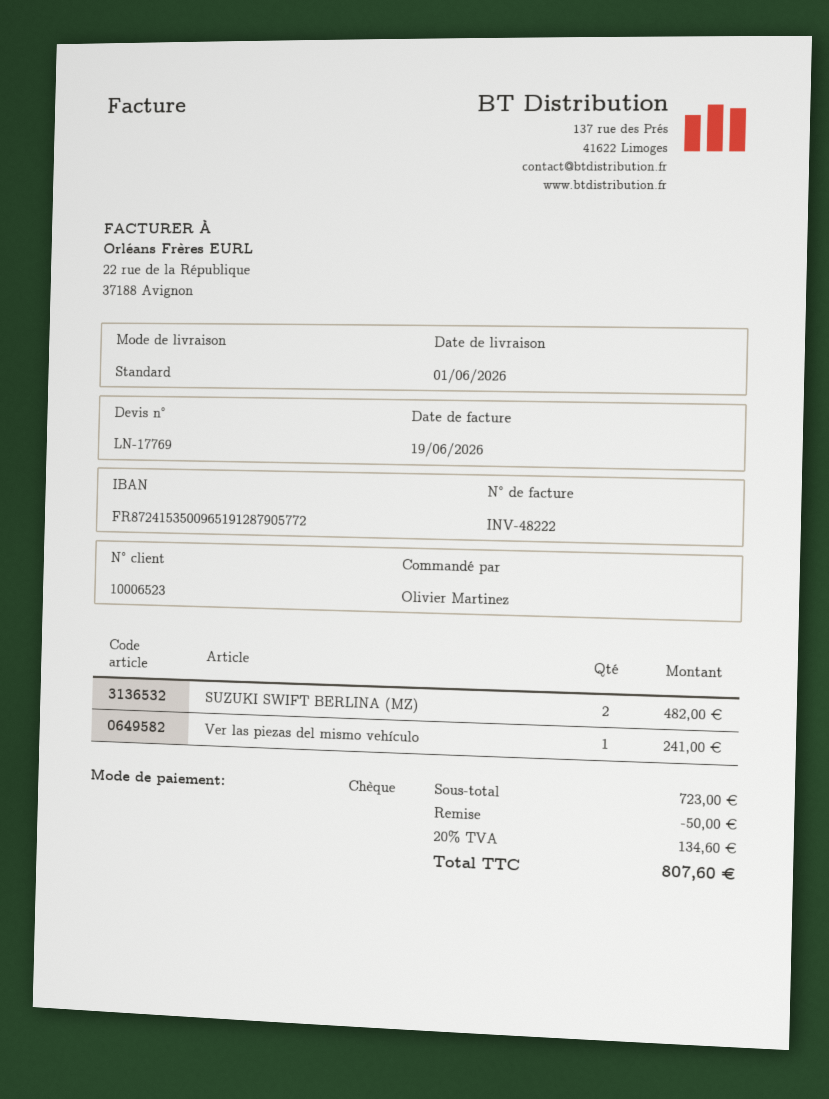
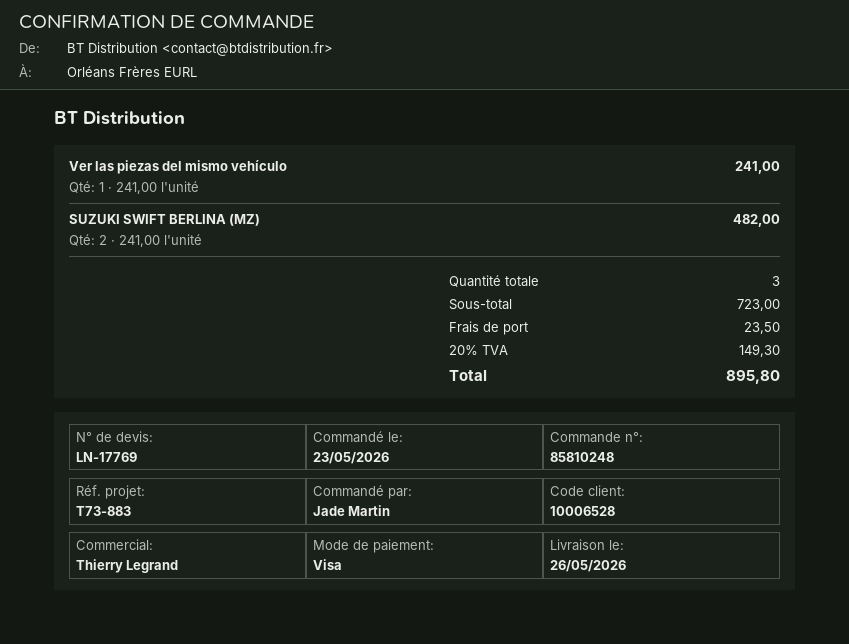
delivery date: 2026-06-01 -> 2026-05-26
customer number: 10006523 -> 10006528
ordered by: Olivier Martinez -> Jade Martin
payment method: cheque -> Visa
discount: 50.00 -> none
shipping: none -> 23.50
tax: 20% = 134.60 -> 20% = 149.30
total: 807.60 -> 895.80

